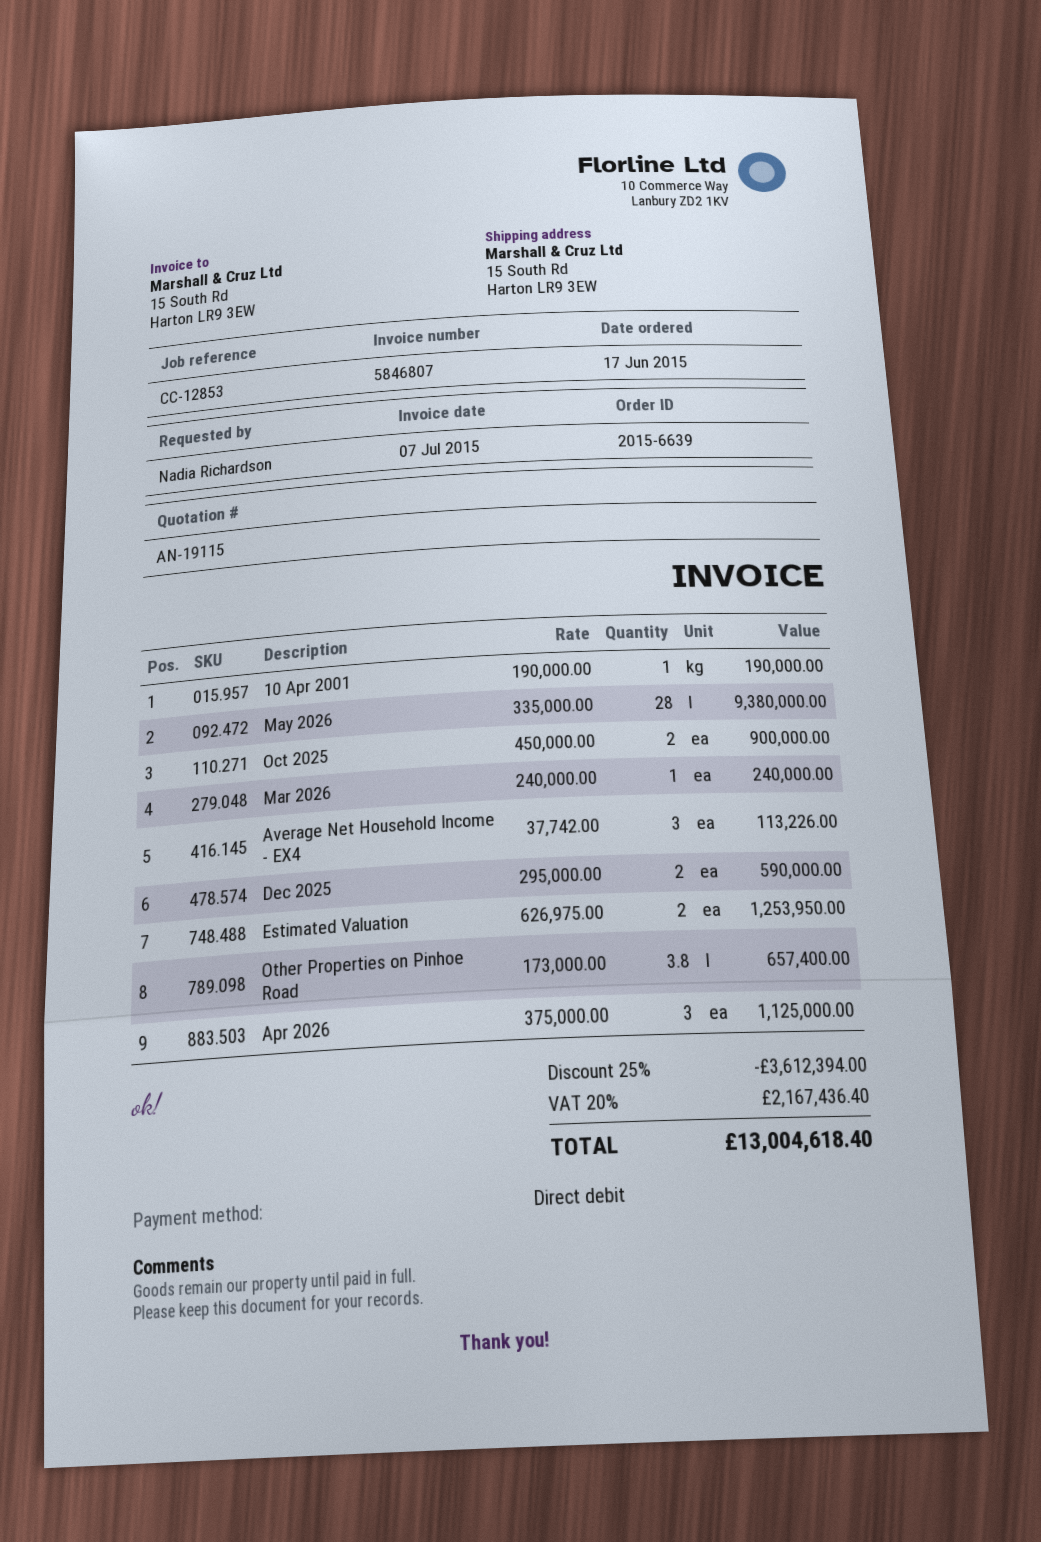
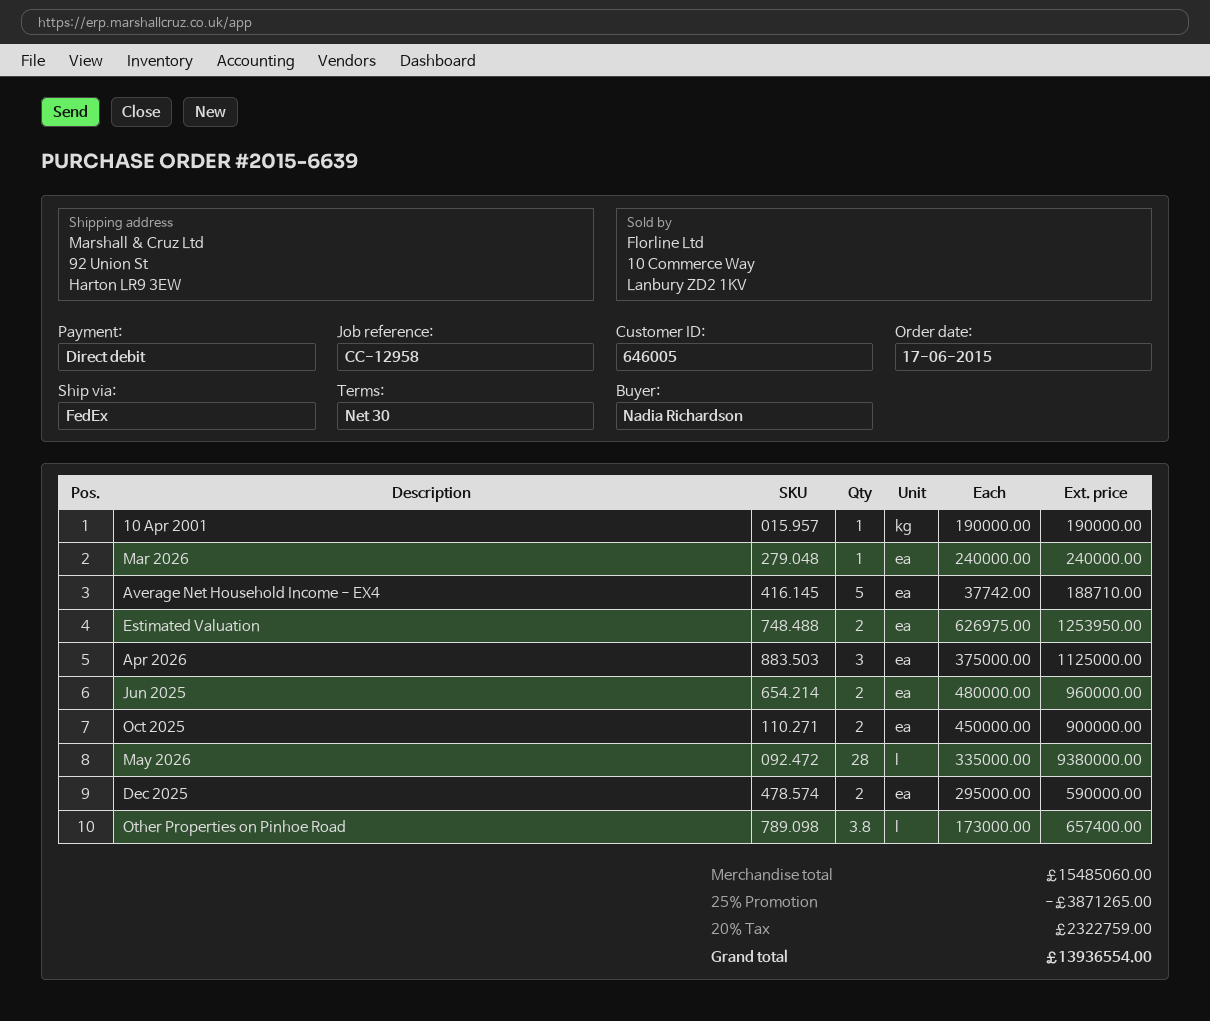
reference: CC-12853 -> CC-12958
ship to: 15 South Rd, Harton LR9 3EW -> 92 Union St, Harton LR9 3EW
Average Net Household Income - EX4: 3 x 37742.00 = 113226.00 -> 5 x 37742.00 = 188710.00
Jun 2025: none -> 2 x 480000.00 = 960000.00
discount: 25% = 3612394.00 -> 25% = 3871265.00
tax: 20% = 2167436.40 -> 20% = 2322759.00
total: 13004618.40 -> 13936554.00

